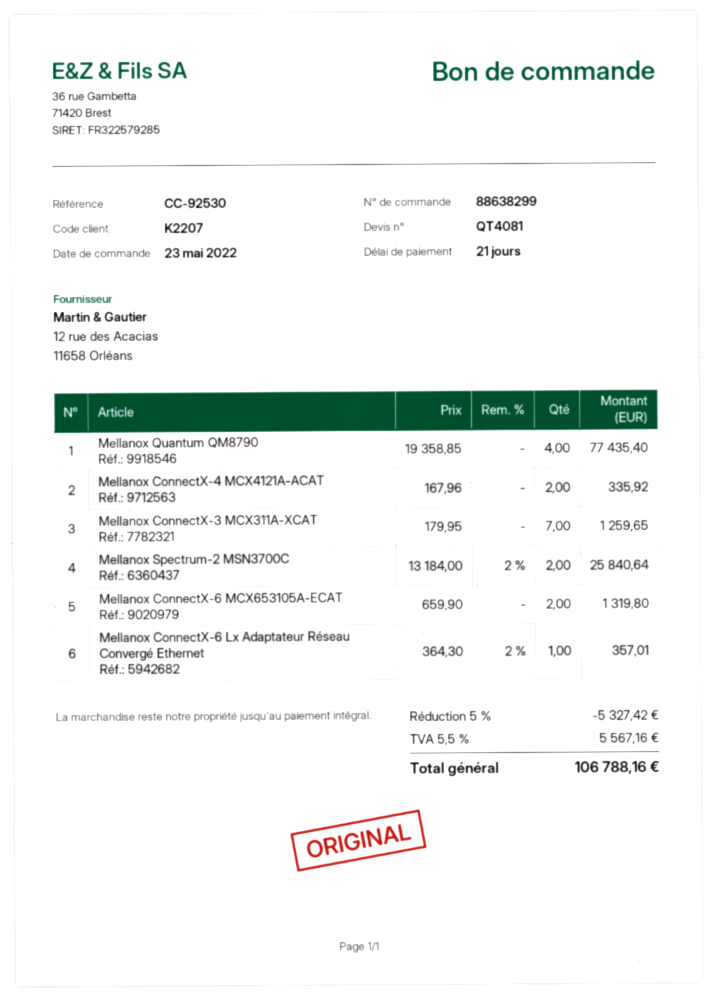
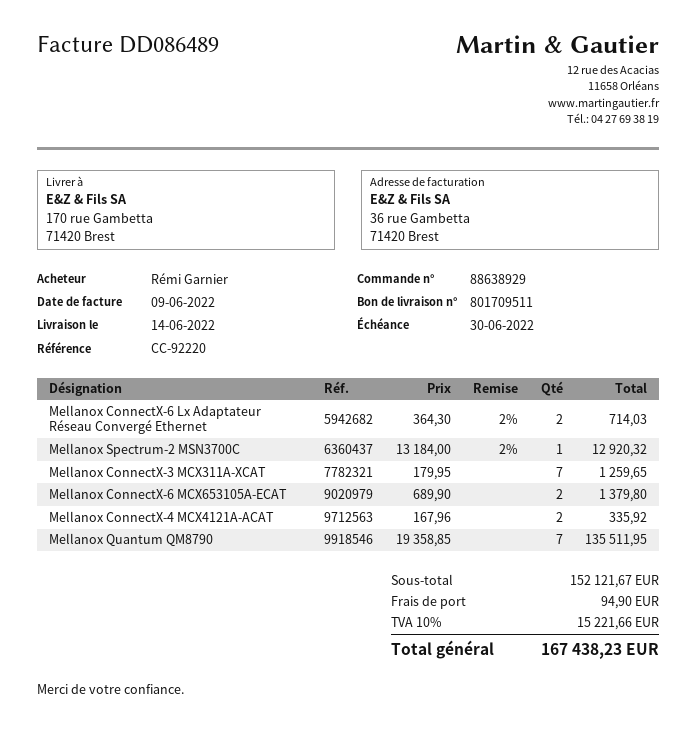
order number: 88638299 -> 88638929
reference: CC-92530 -> CC-92220
Mellanox Quantum QM8790: 4 x 19358.85 = 77435.40 -> 7 x 19358.85 = 135511.95
Mellanox Spectrum-2 MSN3700C: 2 x 13184.00 - 2% = 25840.64 -> 1 x 13184.00 - 2% = 12920.32
Mellanox ConnectX-6 MCX653105A-ECAT: 2 x 659.90 = 1319.80 -> 2 x 689.90 = 1379.80
Mellanox ConnectX-6 Lx Adaptateur Réseau Convergé Ethernet: 1 x 364.30 - 2% = 357.01 -> 2 x 364.30 - 2% = 714.03
discount: 5% = 5327.42 -> none
shipping: none -> 94.90
tax: 5.5% = 5567.16 -> 10% = 15221.66
total: 106788.16 -> 167438.23

